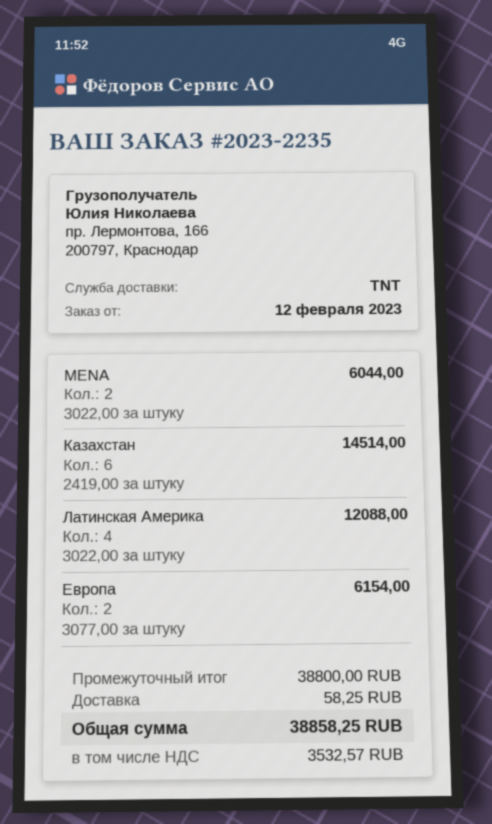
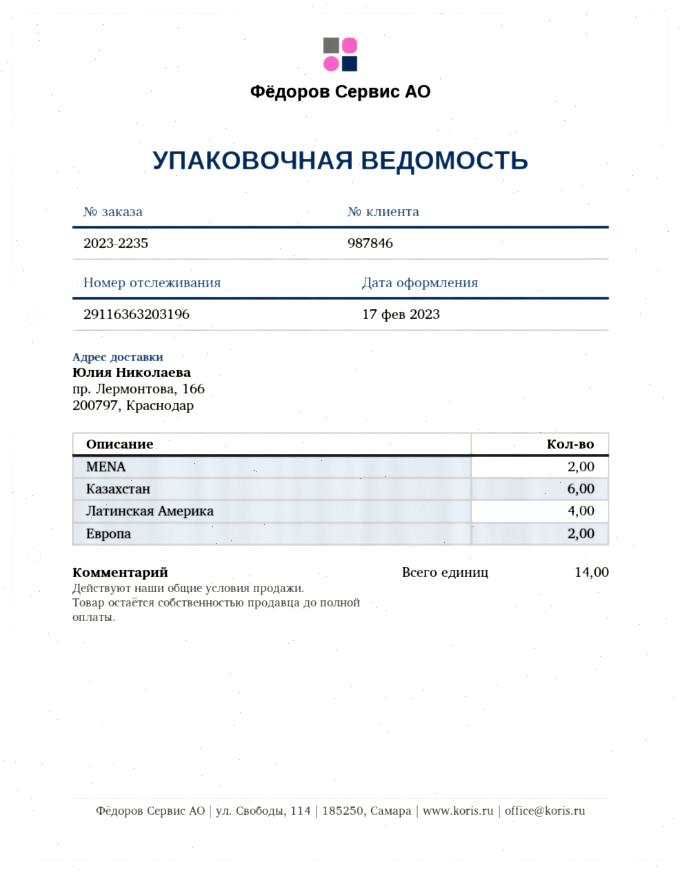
order date: 2023-02-12 -> 2023-02-17

